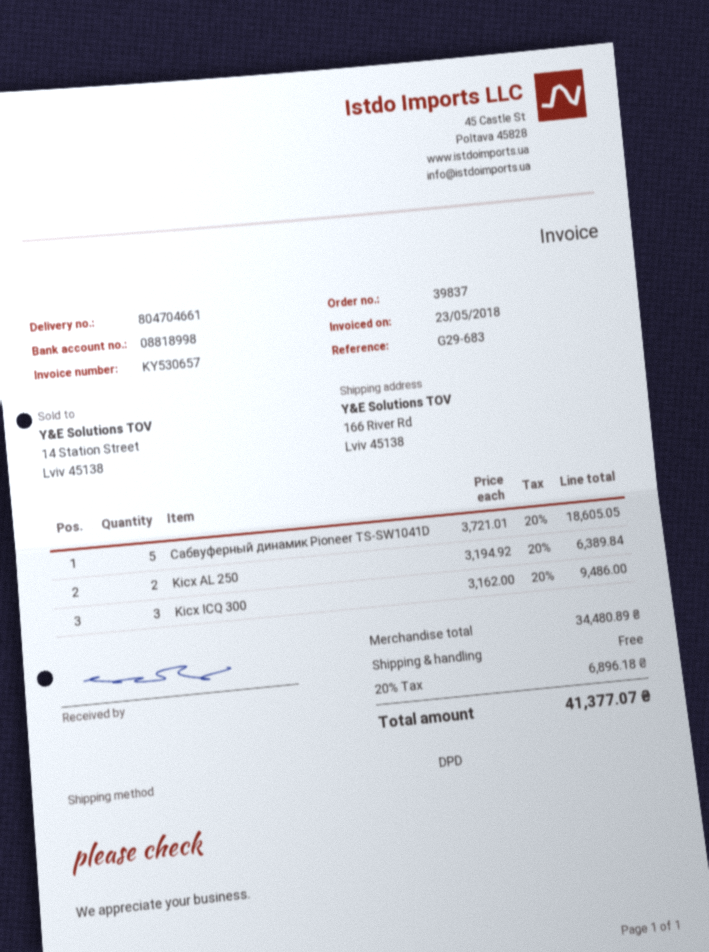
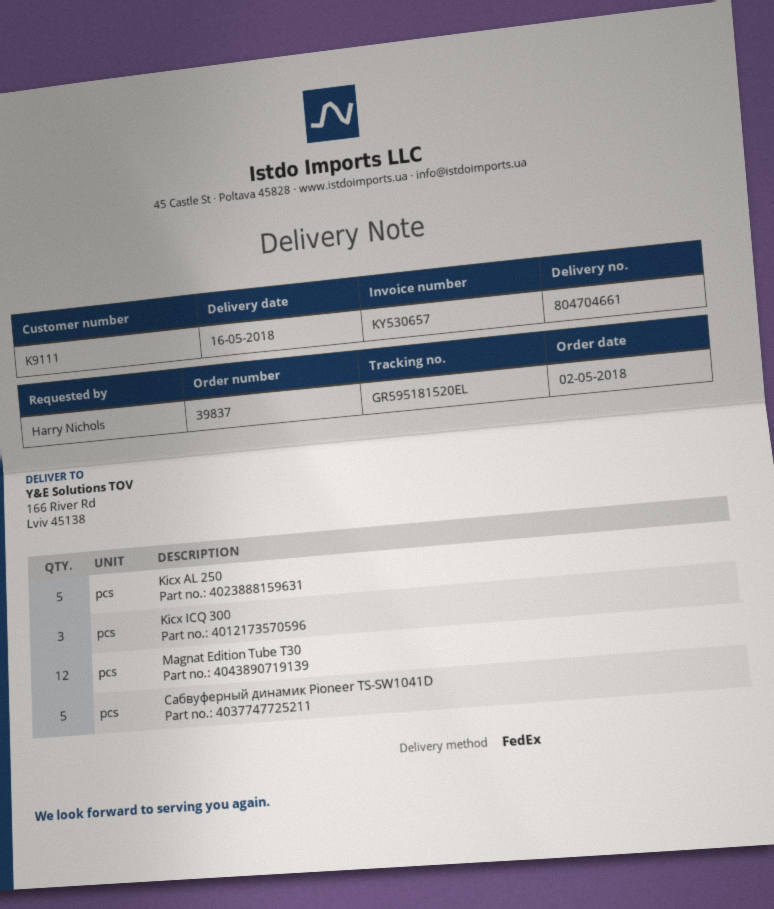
shipping method: DPD -> FedEx
Kicx AL 250: 2 -> 5
Magnat Edition Tube T30: none -> 12

